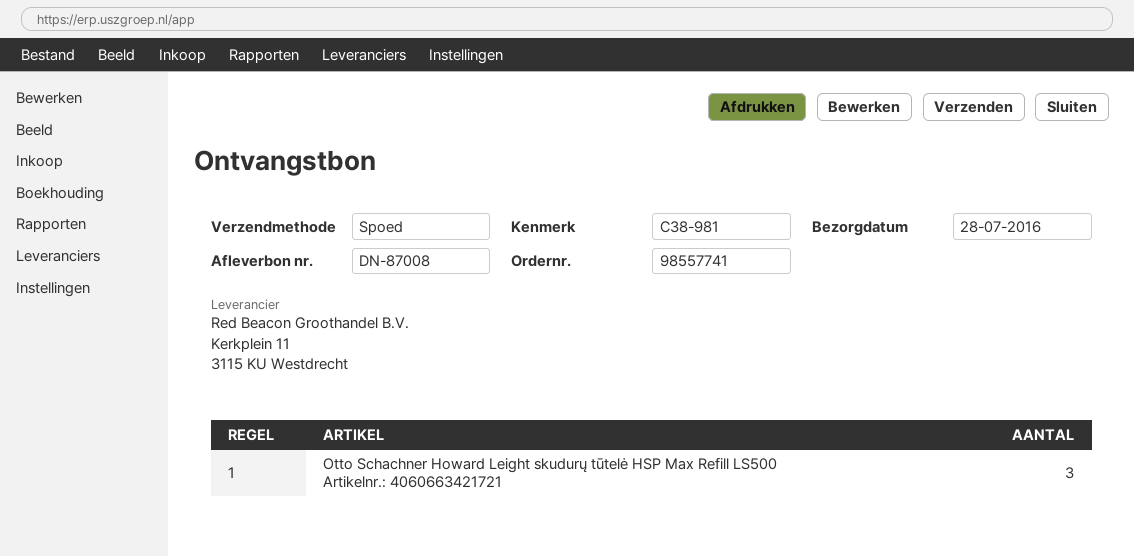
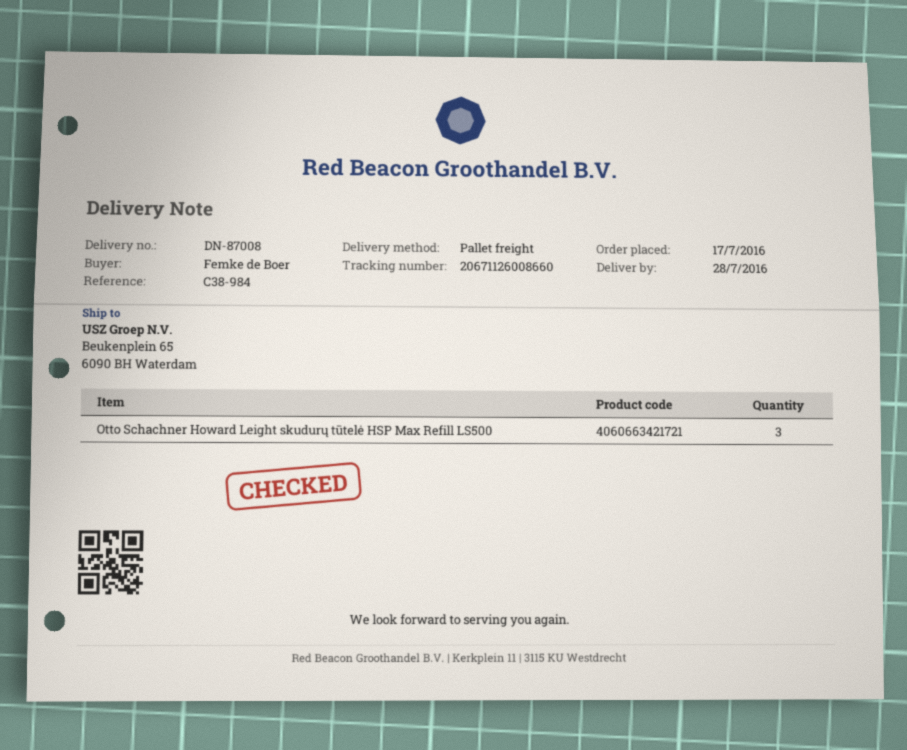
reference: C38-981 -> C38-984
shipping method: express -> pallet freight

